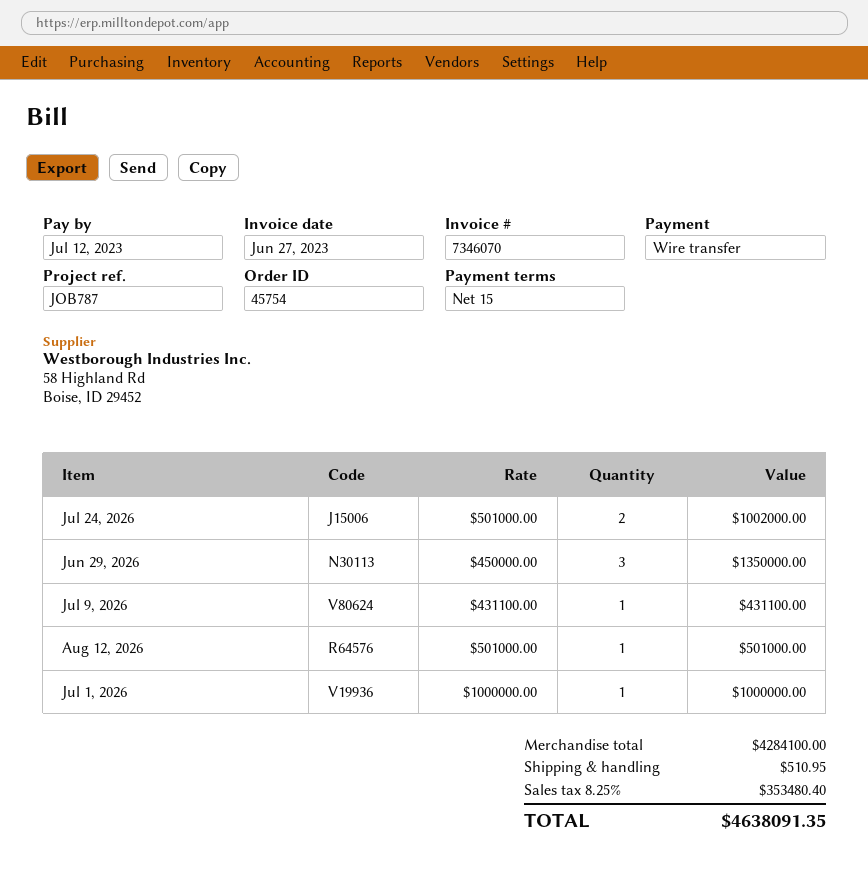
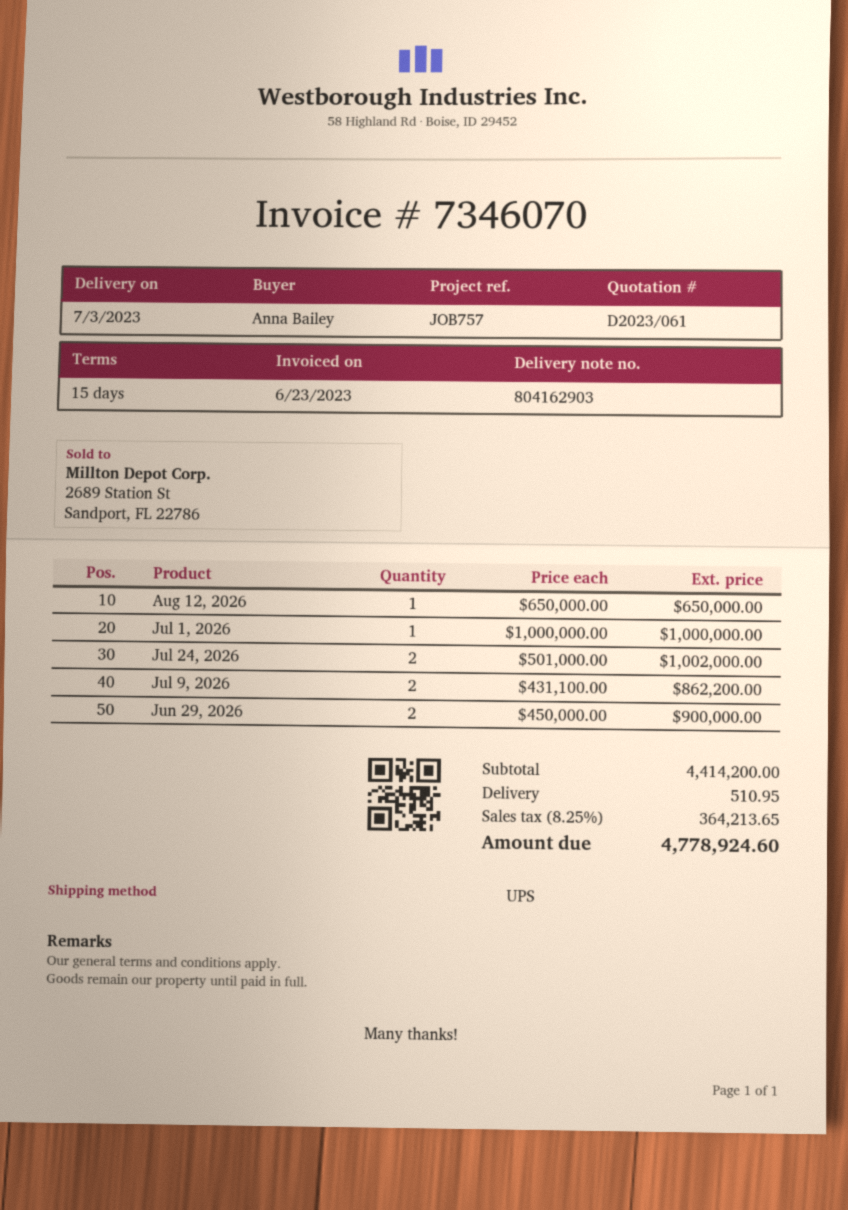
invoice date: 2023-06-27 -> 2023-06-23
reference: JOB787 -> JOB757
Jun 29, 2026: 3 x 450000.00 = 1350000.00 -> 2 x 450000.00 = 900000.00
Jul 9, 2026: 1 x 431100.00 = 431100.00 -> 2 x 431100.00 = 862200.00
Aug 12, 2026: 1 x 501000.00 = 501000.00 -> 1 x 650000.00 = 650000.00
subtotal: 4284100.00 -> 4414200.00
tax: 8.25% = 353480.40 -> 8.25% = 364213.65
total: 4638091.35 -> 4778924.60

